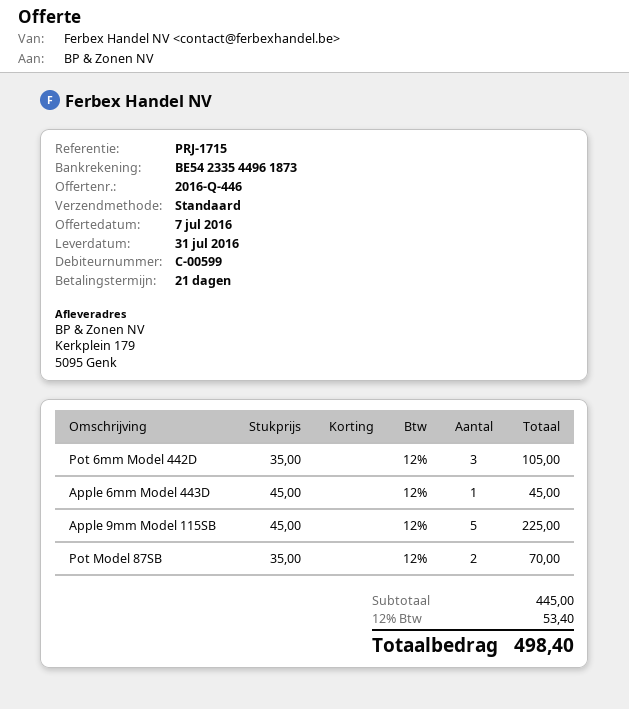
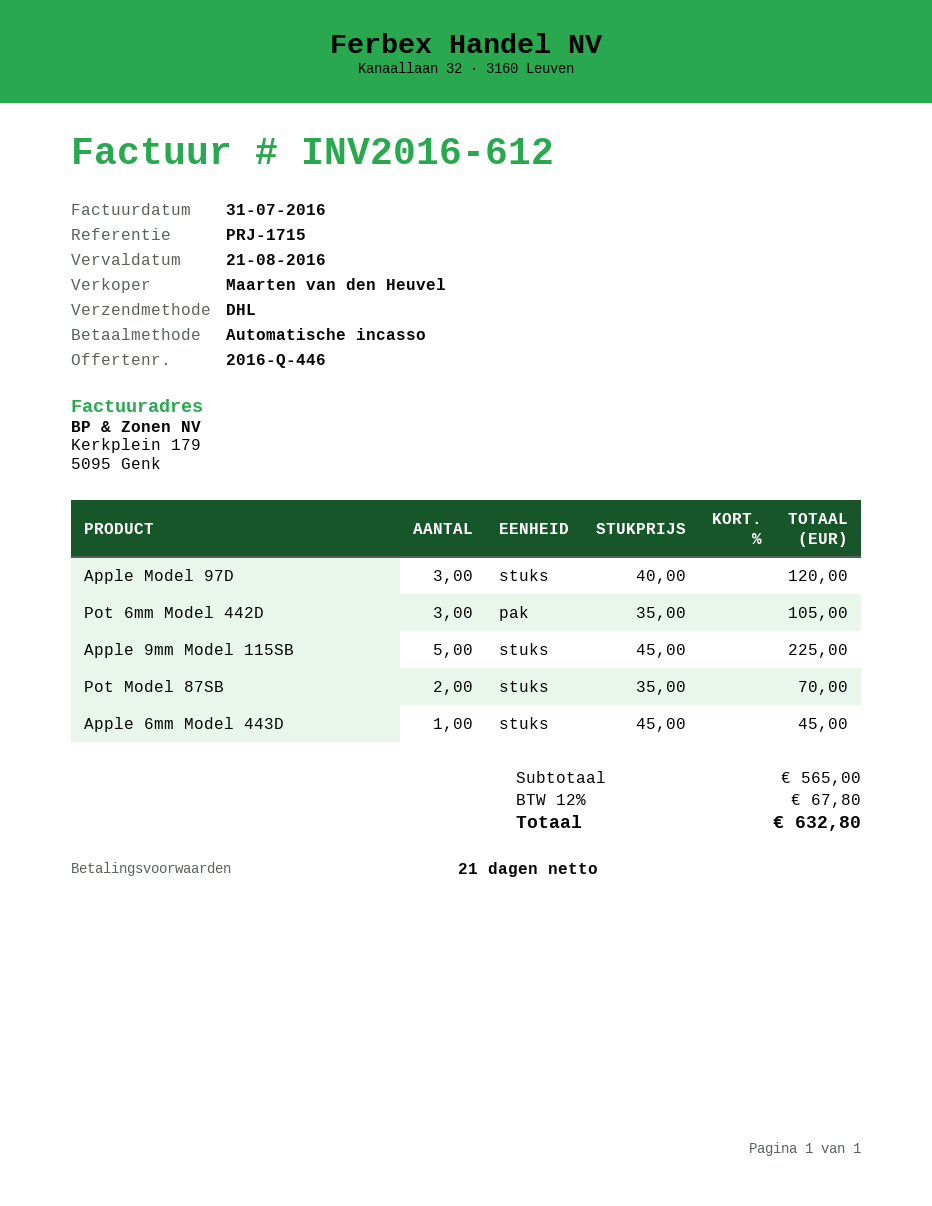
shipping method: standard -> DHL
Apple Model 97D: none -> 3 x 40.00 = 120.00
subtotal: 445.00 -> 565.00
tax: 12% = 53.40 -> 12% = 67.80
total: 498.40 -> 632.80

